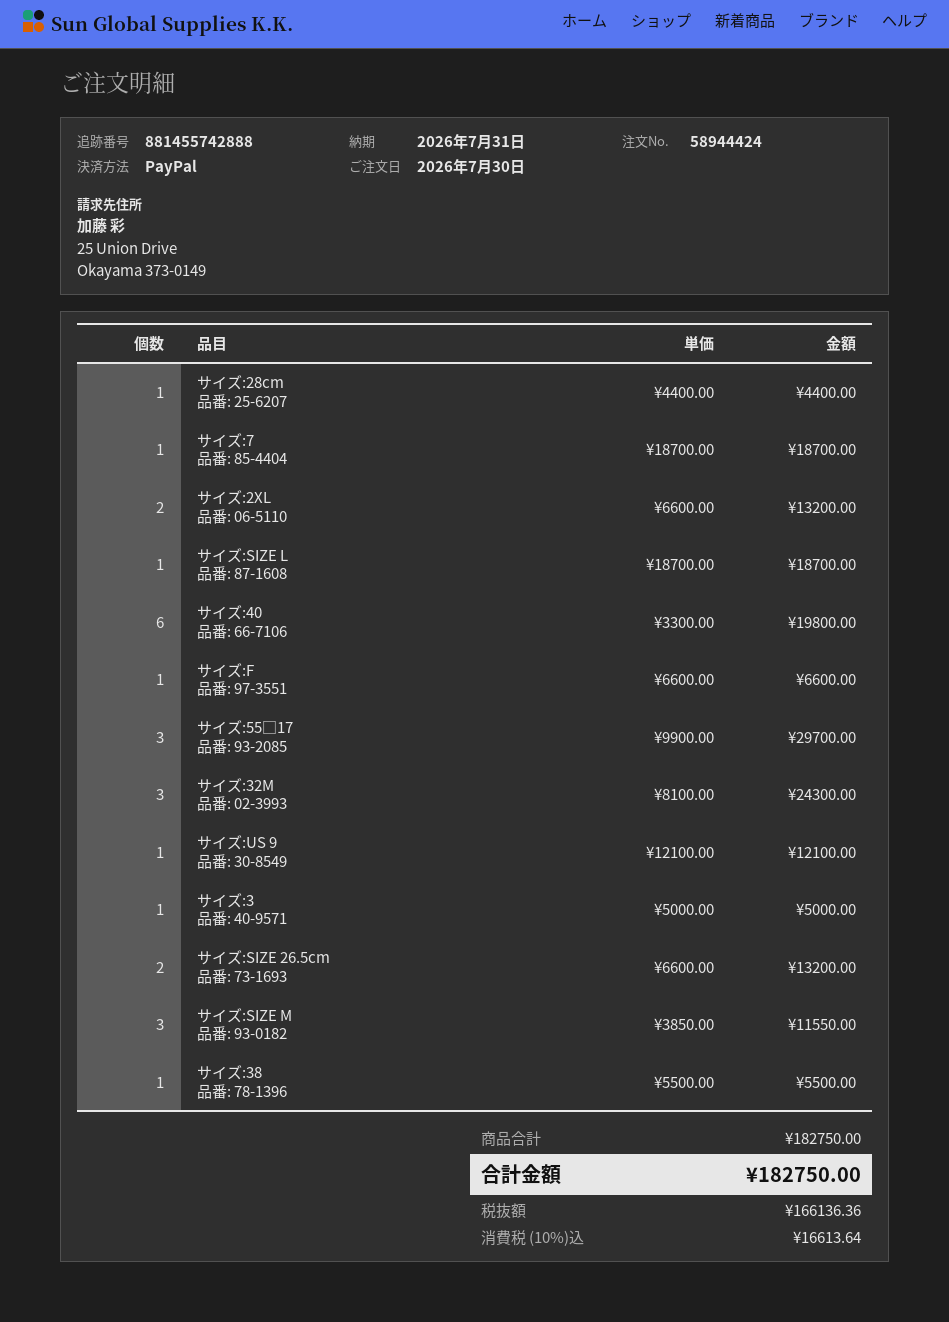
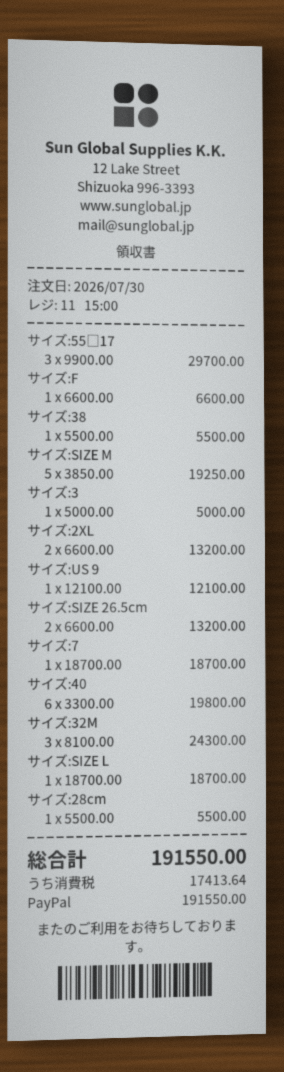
サイズ:28cm: 1 x 4400.00 = 4400.00 -> 1 x 5500.00 = 5500.00
サイズ:SIZE M: 3 x 3850.00 = 11550.00 -> 5 x 3850.00 = 19250.00
tax: 16613.64 -> 17413.64
total: 182750.00 -> 191550.00

